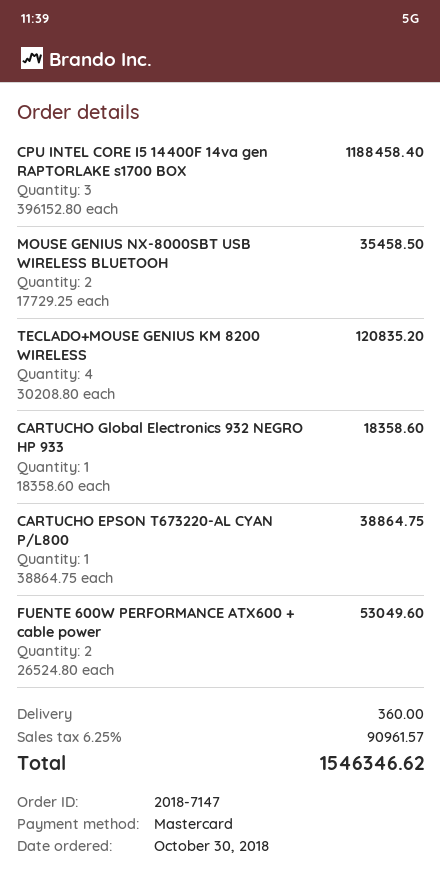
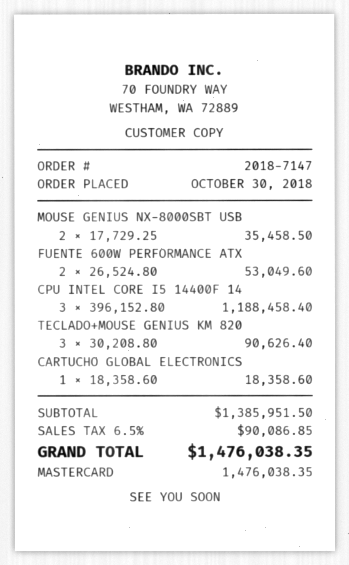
TECLADO+MOUSE GENIUS KM 8200 WIRELESS: 4 x 30208.80 = 120835.20 -> 3 x 30208.80 = 90626.40
CARTUCHO EPSON T673220-AL CYAN P/L800: 1 x 38864.75 = 38864.75 -> none
shipping: 360.00 -> none
tax: 6.25% = 90961.57 -> 6.5% = 90086.85
total: 1546346.62 -> 1476038.35

